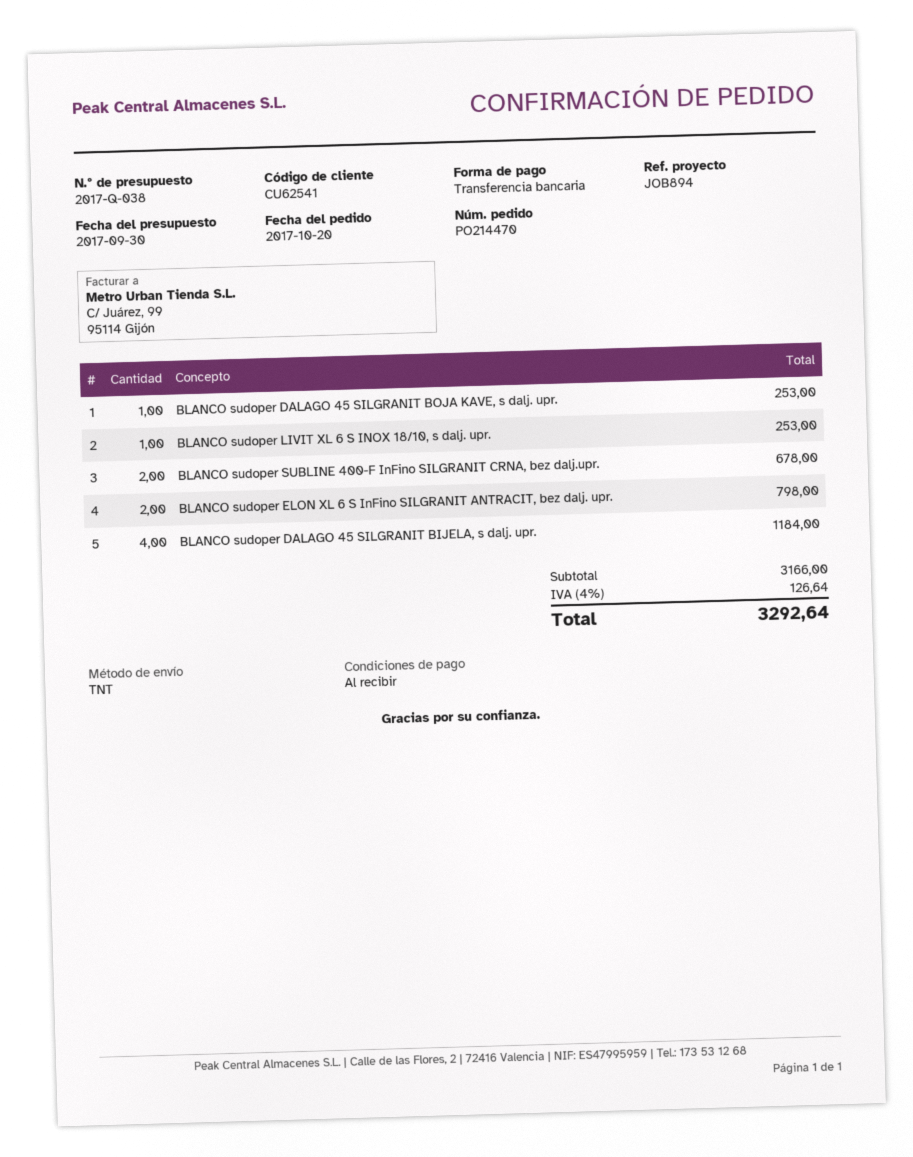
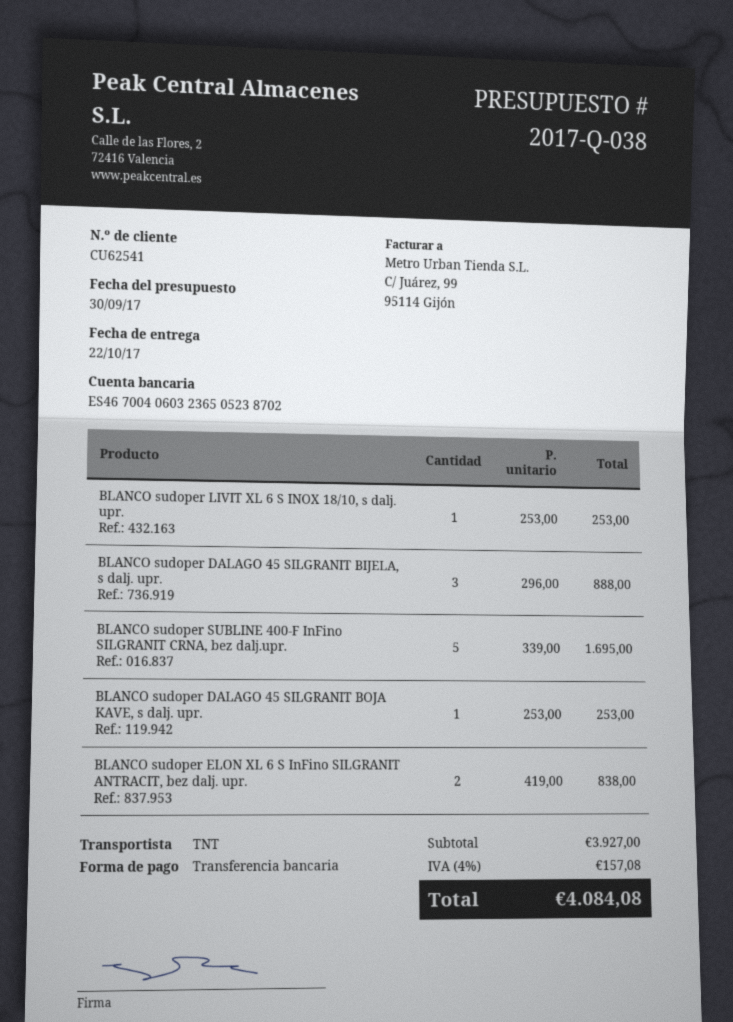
BLANCO sudoper SUBLINE 400-F InFino SILGRANIT CRNA, bez dalj.upr.: 2 for 678.00 -> 5 for 1695.00
BLANCO sudoper ELON XL 6 S InFino SILGRANIT ANTRACIT, bez dalj. upr.: 2 for 798.00 -> 2 for 838.00
BLANCO sudoper DALAGO 45 SILGRANIT BIJELA, s dalj. upr.: 4 for 1184.00 -> 3 for 888.00
subtotal: 3166.00 -> 3927.00
tax: 4% = 126.64 -> 4% = 157.08
total: 3292.64 -> 4084.08

